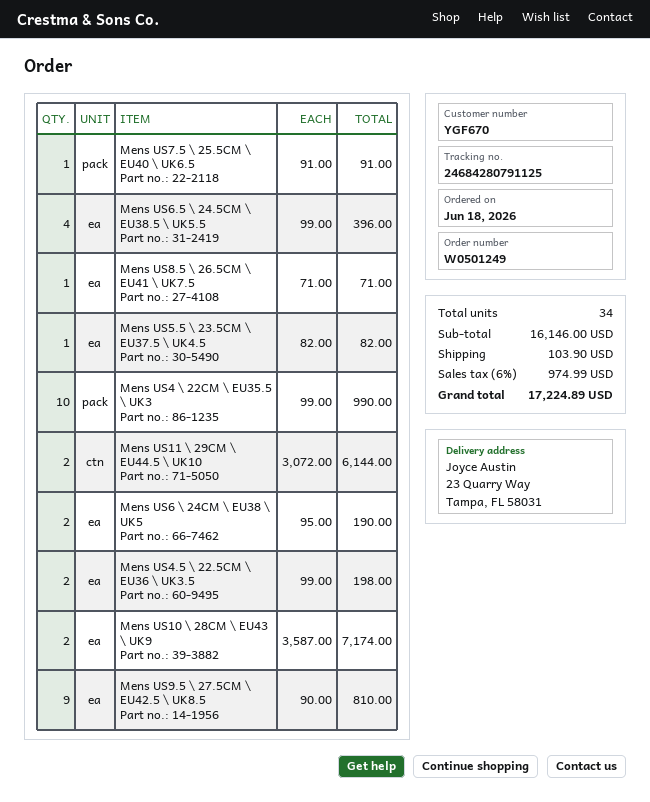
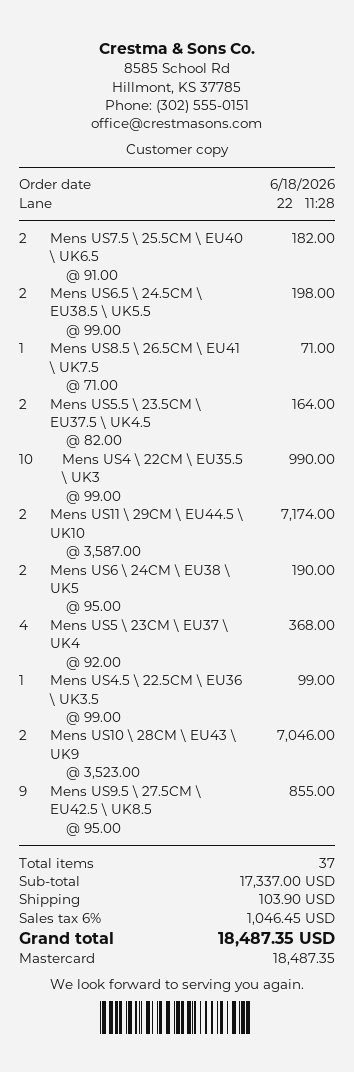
Mens US7.5 \ 25.5CM \ EU40 \ UK6.5: 1 x 91.00 = 91.00 -> 2 x 91.00 = 182.00
Mens US6.5 \ 24.5CM \ EU38.5 \ UK5.5: 4 x 99.00 = 396.00 -> 2 x 99.00 = 198.00
Mens US5.5 \ 23.5CM \ EU37.5 \ UK4.5: 1 x 82.00 = 82.00 -> 2 x 82.00 = 164.00
Mens US11 \ 29CM \ EU44.5 \ UK10: 2 x 3072.00 = 6144.00 -> 2 x 3587.00 = 7174.00
Mens US4.5 \ 22.5CM \ EU36 \ UK3.5: 2 x 99.00 = 198.00 -> 1 x 99.00 = 99.00
Mens US10 \ 28CM \ EU43 \ UK9: 2 x 3587.00 = 7174.00 -> 2 x 3523.00 = 7046.00
Mens US9.5 \ 27.5CM \ EU42.5 \ UK8.5: 9 x 90.00 = 810.00 -> 9 x 95.00 = 855.00
Mens US5 \ 23CM \ EU37 \ UK4: none -> 4 x 92.00 = 368.00
total quantity: 34 -> 37
subtotal: 16146.00 -> 17337.00
tax: 6% = 974.99 -> 6% = 1046.45
total: 17224.89 -> 18487.35

